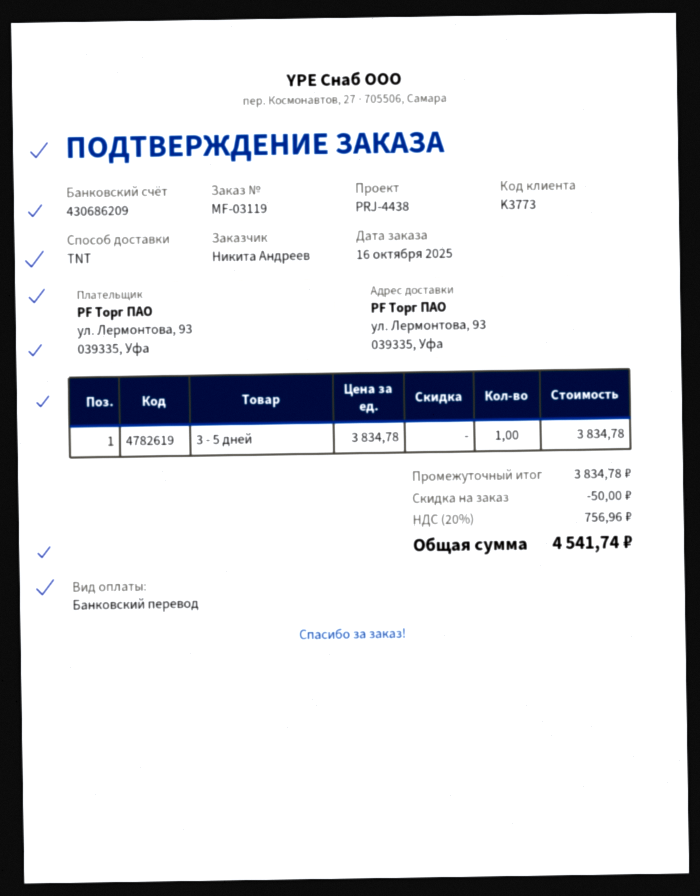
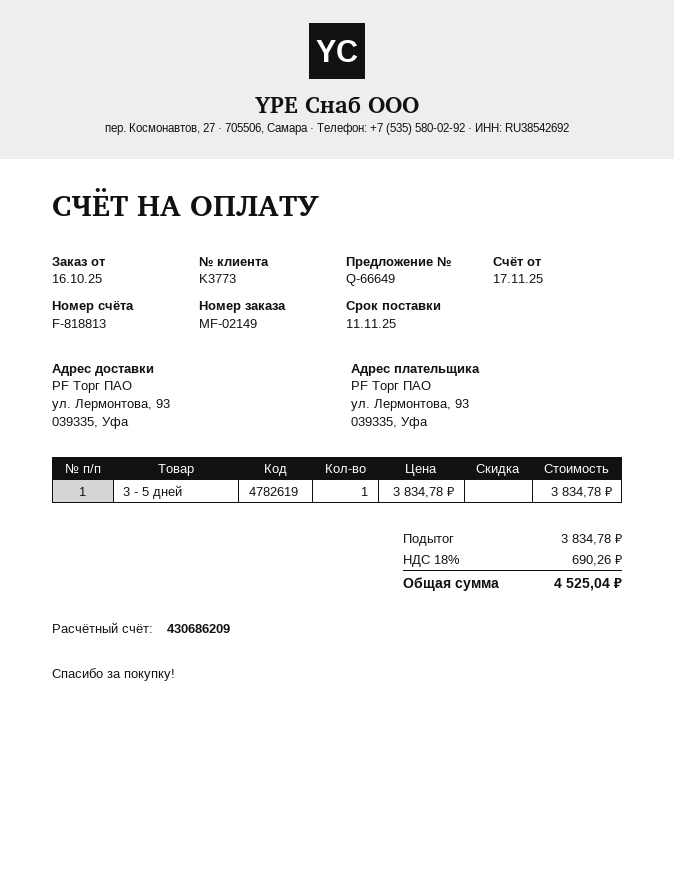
order number: MF-03119 -> MF-02149
discount: 50.00 -> none
tax: 20% = 756.96 -> 18% = 690.26
total: 4541.74 -> 4525.04

